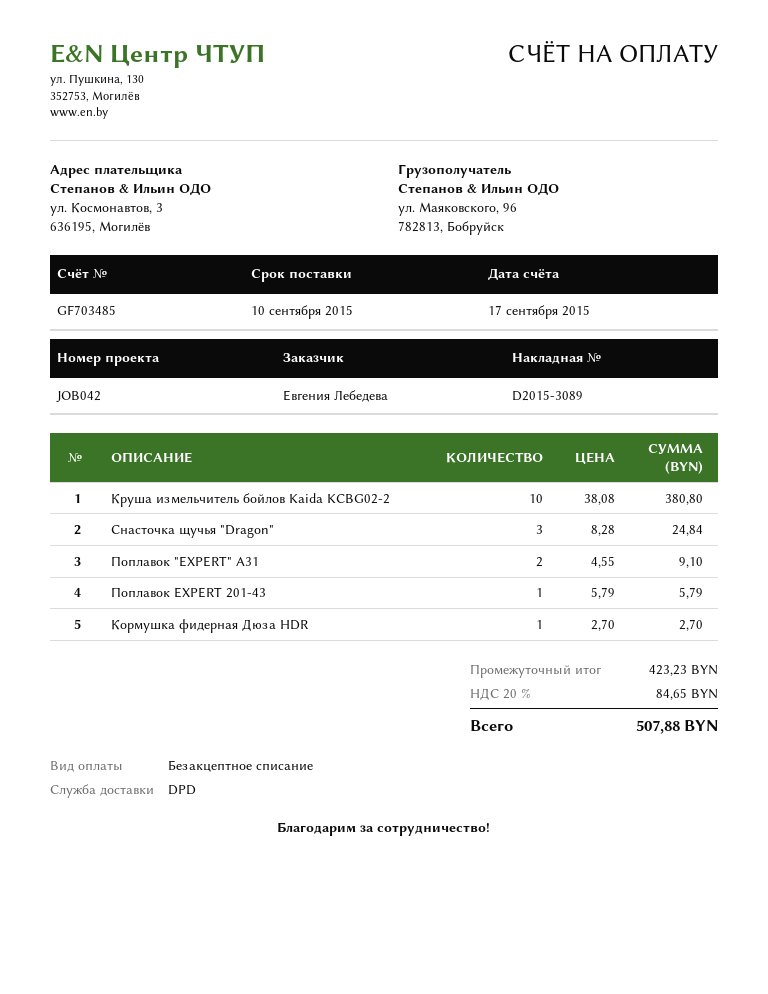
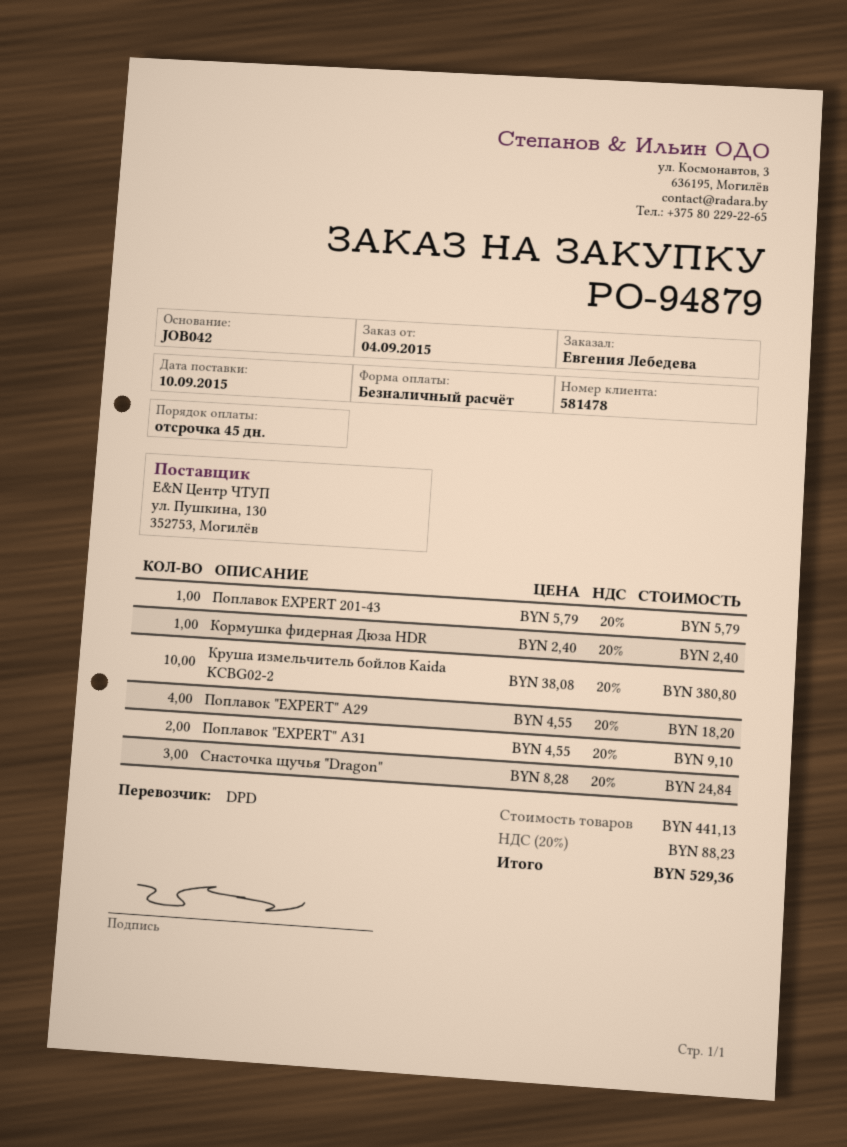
payment method: direct debit -> bank transfer
Кормушка фидерная Дюза HDR: 1 x 2.70 = 2.70 -> 1 x 2.40 = 2.40
Поплавок "EXPERT" A29: none -> 4 x 4.55 = 18.20
subtotal: 423.23 -> 441.13
tax: 20% = 84.65 -> 20% = 88.23
total: 507.88 -> 529.36

